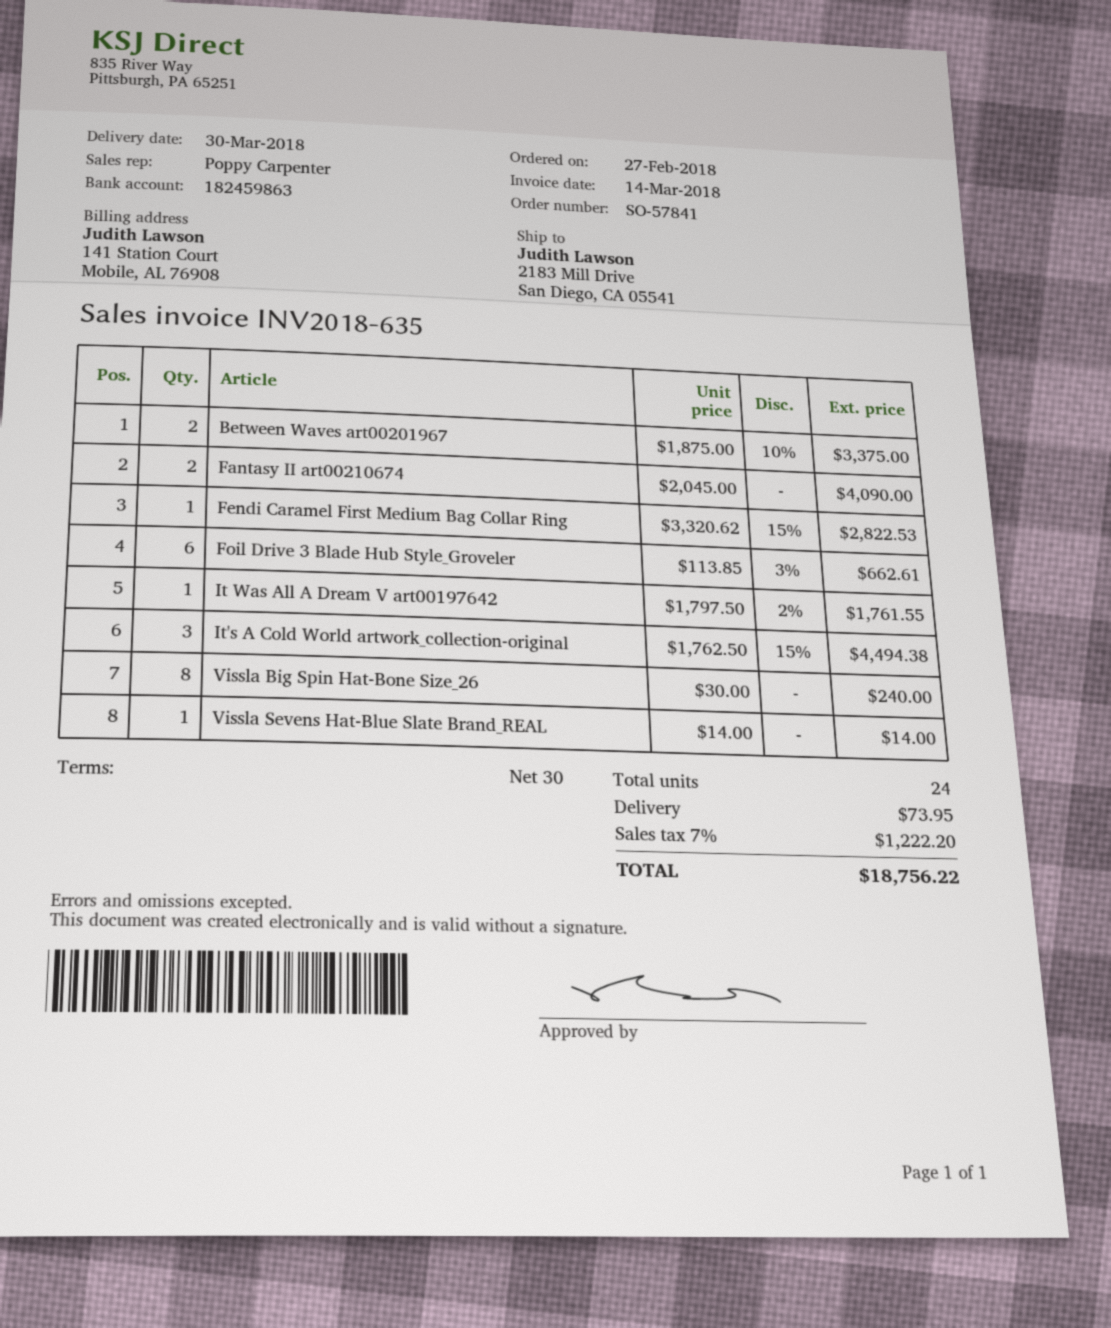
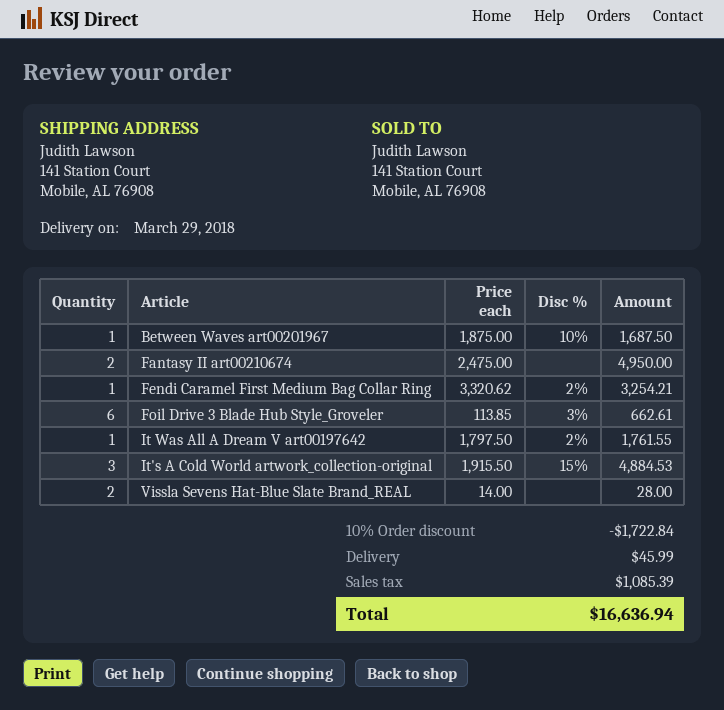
delivery date: 2018-03-30 -> 2018-03-29
ship to: 2183 Mill Drive, San Diego, CA 05541 -> 141 Station Court, Mobile, AL 76908
Between Waves art00201967: 2 x 1875.00 - 10% = 3375.00 -> 1 x 1875.00 - 10% = 1687.50
Fantasy II art00210674: 2 x 2045.00 = 4090.00 -> 2 x 2475.00 = 4950.00
Fendi Caramel First Medium Bag Collar Ring: 1 x 3320.62 - 15% = 2822.53 -> 1 x 3320.62 - 2% = 3254.21
It's A Cold World artwork_collection-original: 3 x 1762.50 - 15% = 4494.38 -> 3 x 1915.50 - 15% = 4884.53
Vissla Big Spin Hat-Bone Size_26: 8 x 30.00 = 240.00 -> none
Vissla Sevens Hat-Blue Slate Brand_REAL: 1 x 14.00 = 14.00 -> 2 x 14.00 = 28.00
discount: none -> 10% = 1722.84
shipping: 73.95 -> 45.99
tax: 1222.20 -> 1085.39
total: 18756.22 -> 16636.94

